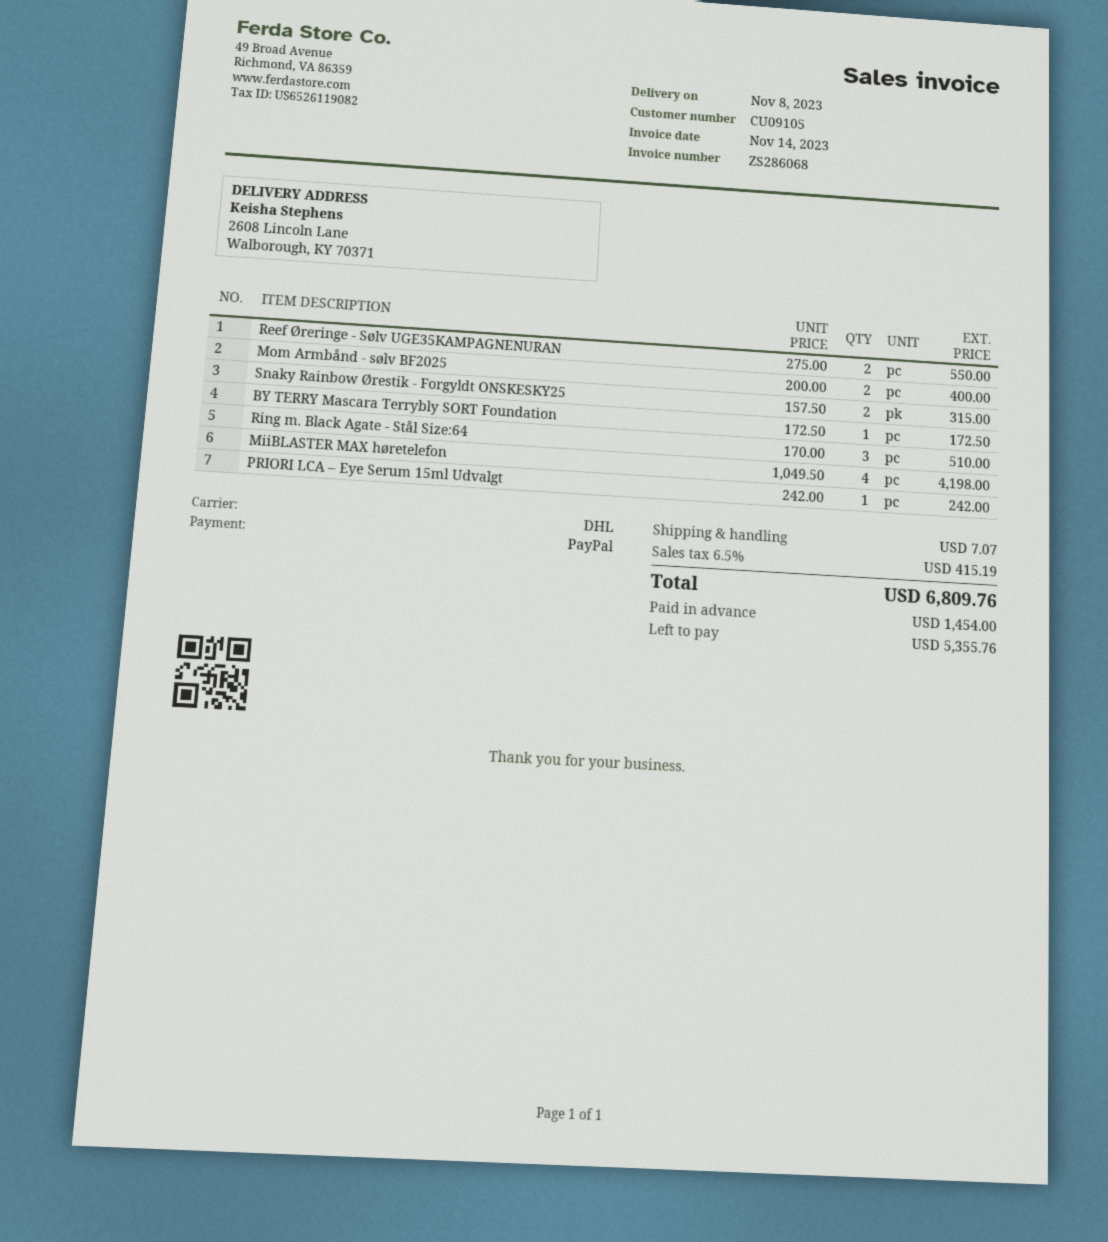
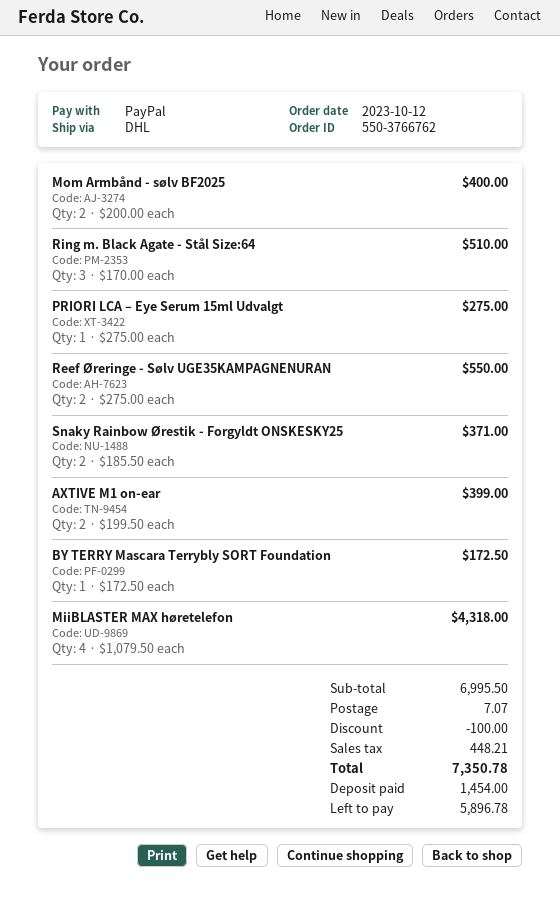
Snaky Rainbow Ørestik - Forgyldt ONSKESKY25: 2 x 157.50 = 315.00 -> 2 x 185.50 = 371.00
MiiBLASTER MAX høretelefon: 4 x 1049.50 = 4198.00 -> 4 x 1079.50 = 4318.00
PRIORI LCA – Eye Serum 15ml Udvalgt: 1 x 242.00 = 242.00 -> 1 x 275.00 = 275.00
AXTIVE M1 on-ear: none -> 2 x 199.50 = 399.00
discount: none -> 100.00
tax: 415.19 -> 448.21
total: 6809.76 -> 7350.78
balance: 5355.76 -> 5896.78

